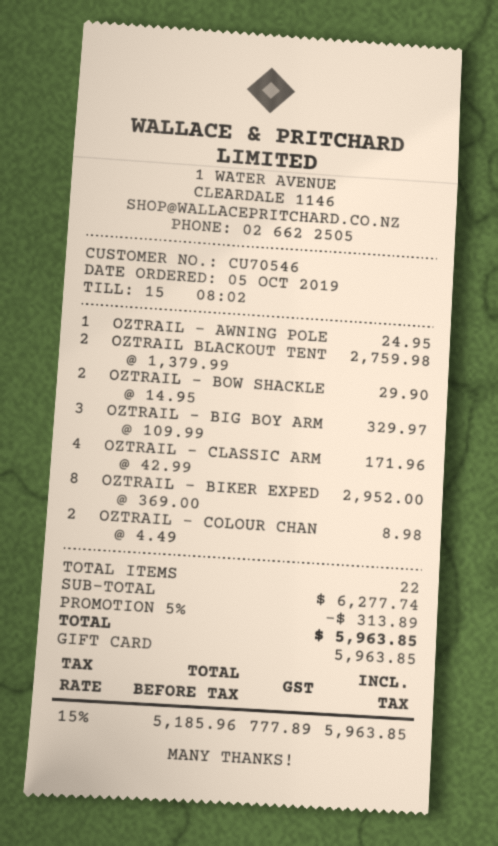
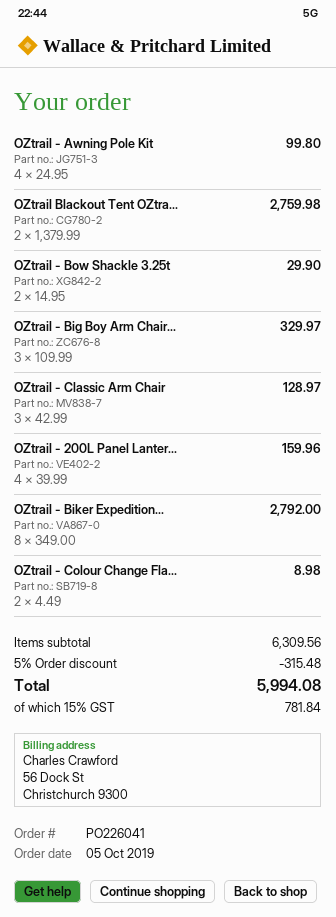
OZTRAIL - AWNING POLE: 1 x 24.95 = 24.95 -> 4 x 24.95 = 99.80
OZTRAIL - CLASSIC ARM: 4 x 42.99 = 171.96 -> 3 x 42.99 = 128.97
OZTRAIL - BIKER EXPED: 8 x 369.00 = 2952.00 -> 8 x 349.00 = 2792.00
OZtrail - 200L Panel Lanter...: none -> 4 x 39.99 = 159.96
subtotal: 6277.74 -> 6309.56
discount: 5% = 313.89 -> 5% = 315.48
tax: 15% = 777.89 -> 15% = 781.84
total: 5963.85 -> 5994.08

